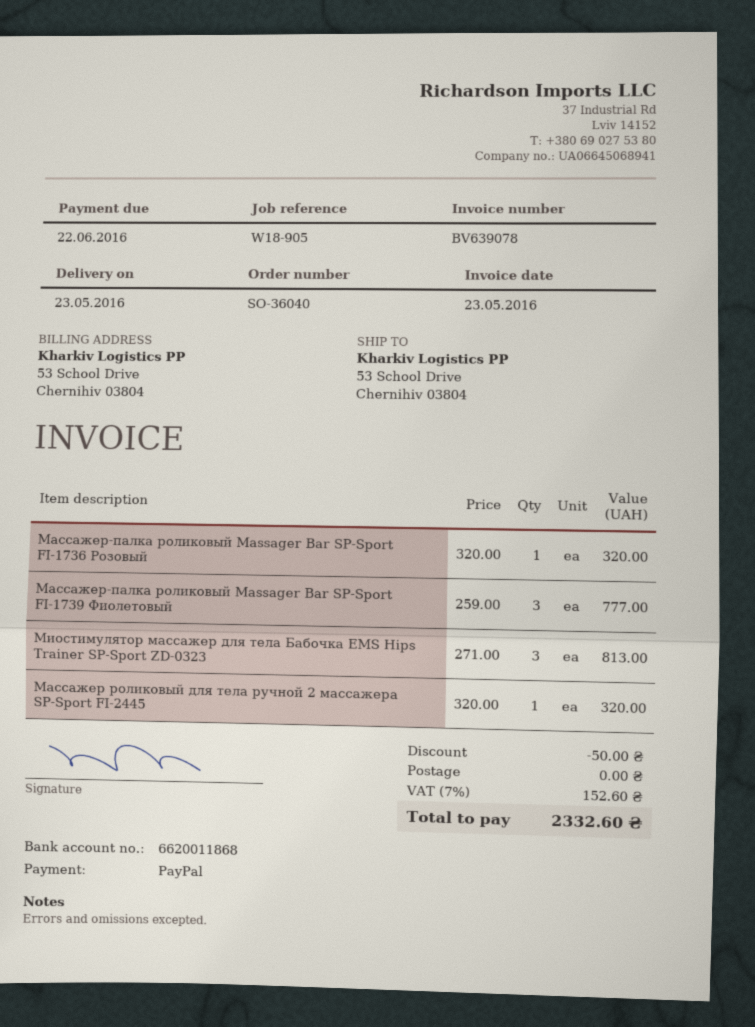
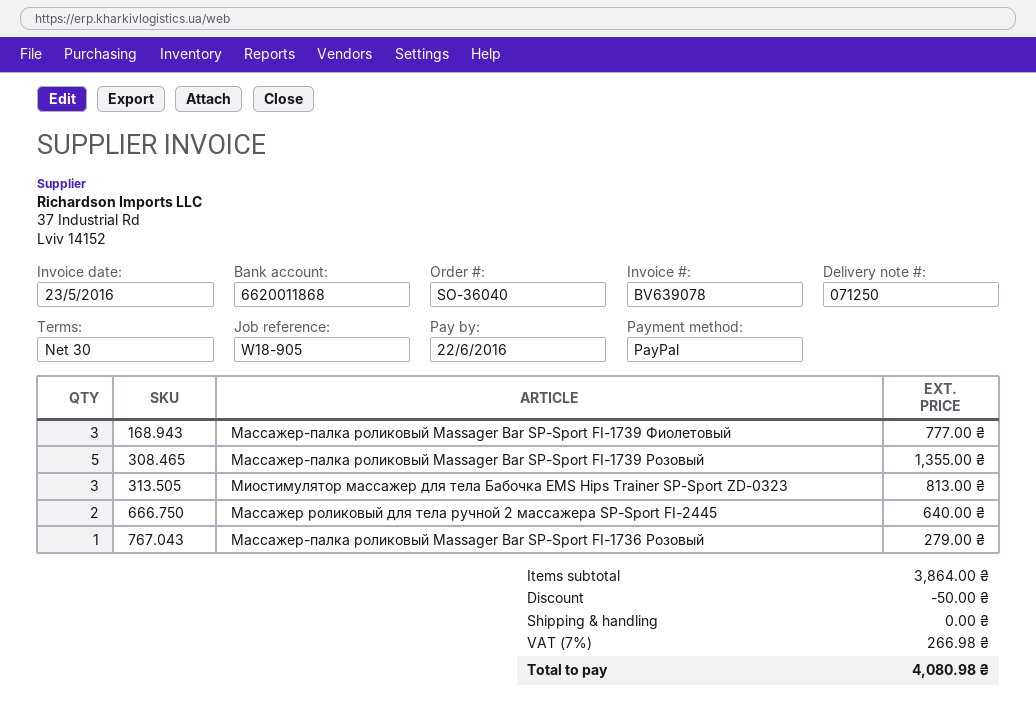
Массажер-палка роликовый Massager Bar SP-Sport FI-1736 Розовый: 1 for 320.00 -> 1 for 279.00
Массажер роликовый для тела ручной 2 массажера SP-Sport FI-2445: 1 for 320.00 -> 2 for 640.00
Массажер-палка роликовый Massager Bar SP-Sport FI-1739 Розовый: none -> 5 for 1355.00
tax: 7% = 152.60 -> 7% = 266.98
total: 2332.60 -> 4080.98

